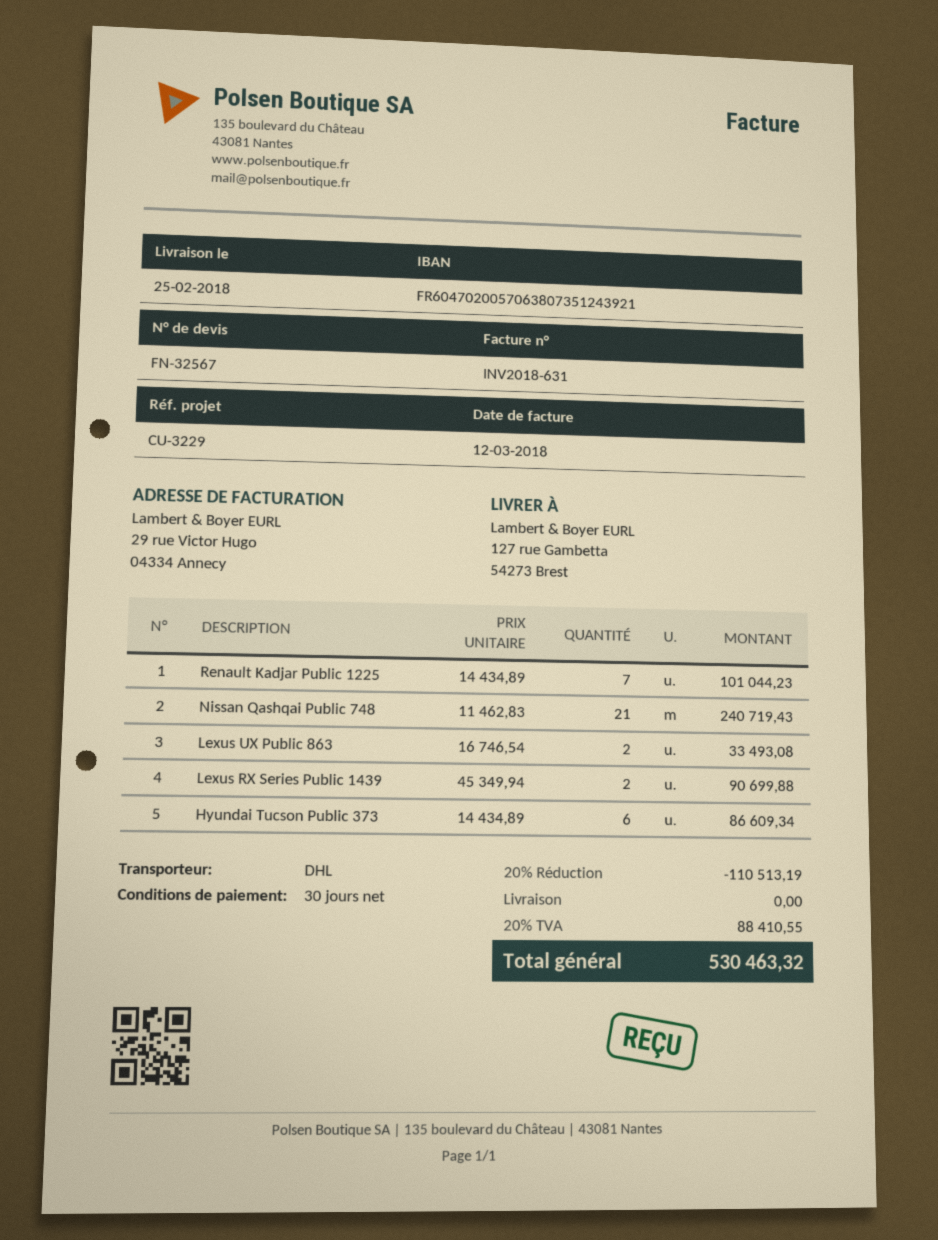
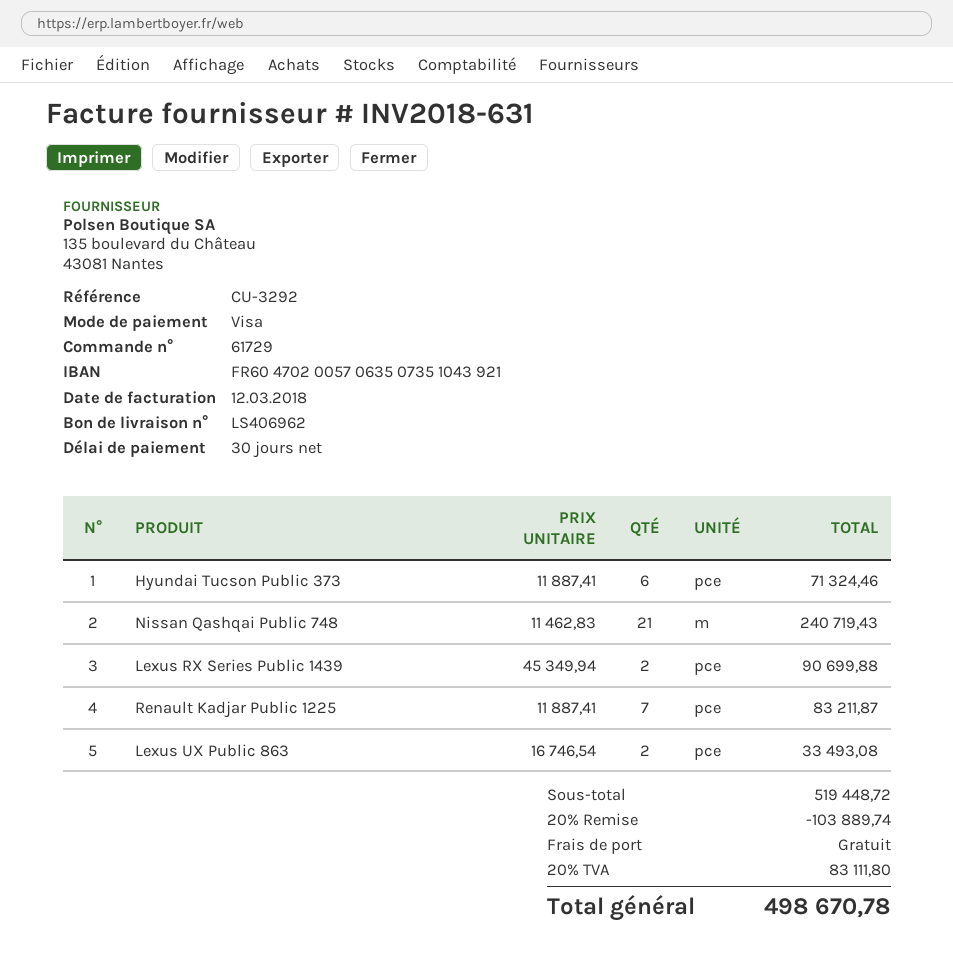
reference: CU-3229 -> CU-3292
bank account: FR6047020057063807351243921 -> FR6047020057063507351043921
Renault Kadjar Public 1225: 7 x 14434.89 = 101044.23 -> 7 x 11887.41 = 83211.87
Hyundai Tucson Public 373: 6 x 14434.89 = 86609.34 -> 6 x 11887.41 = 71324.46
discount: 20% = 110513.19 -> 20% = 103889.74
tax: 20% = 88410.55 -> 20% = 83111.80
total: 530463.32 -> 498670.78

